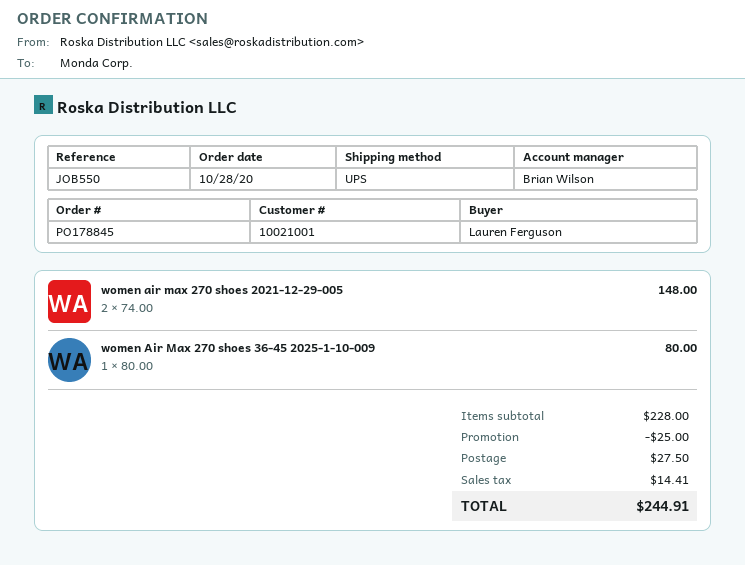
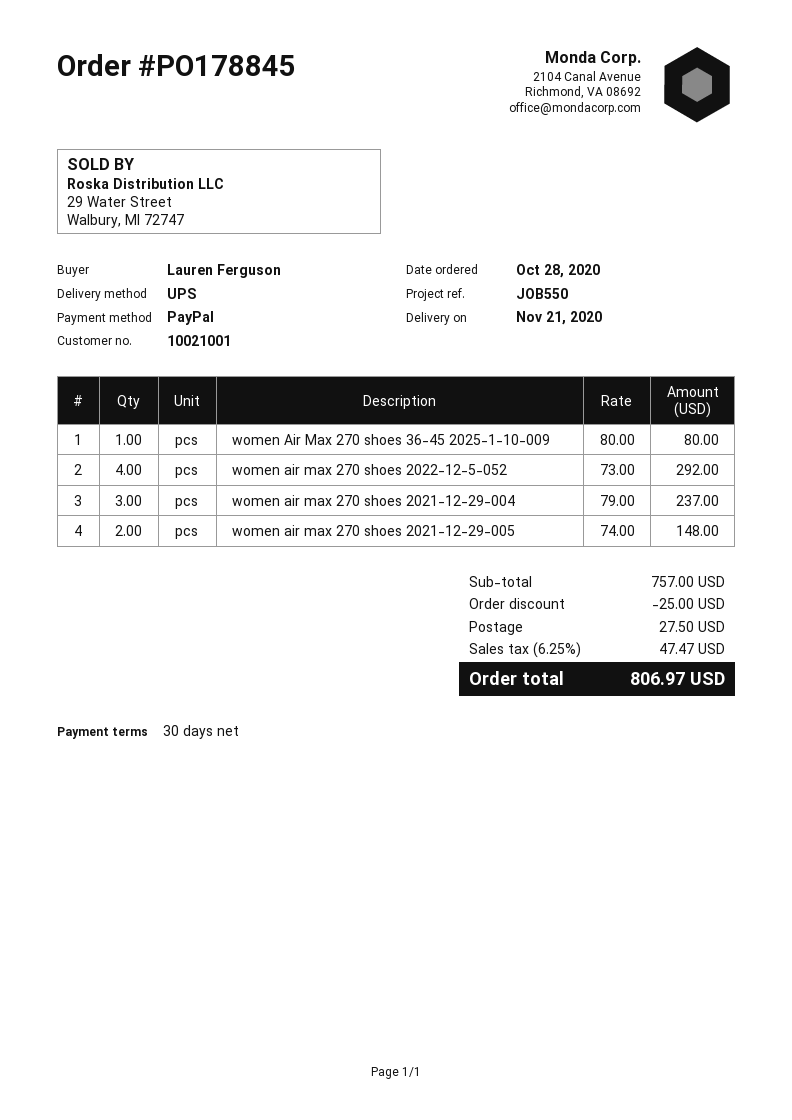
women air max 270 shoes 2022-12-5-052: none -> 4 x 73.00 = 292.00
women air max 270 shoes 2021-12-29-004: none -> 3 x 79.00 = 237.00
subtotal: 228.00 -> 757.00
tax: 14.41 -> 47.47
total: 244.91 -> 806.97

